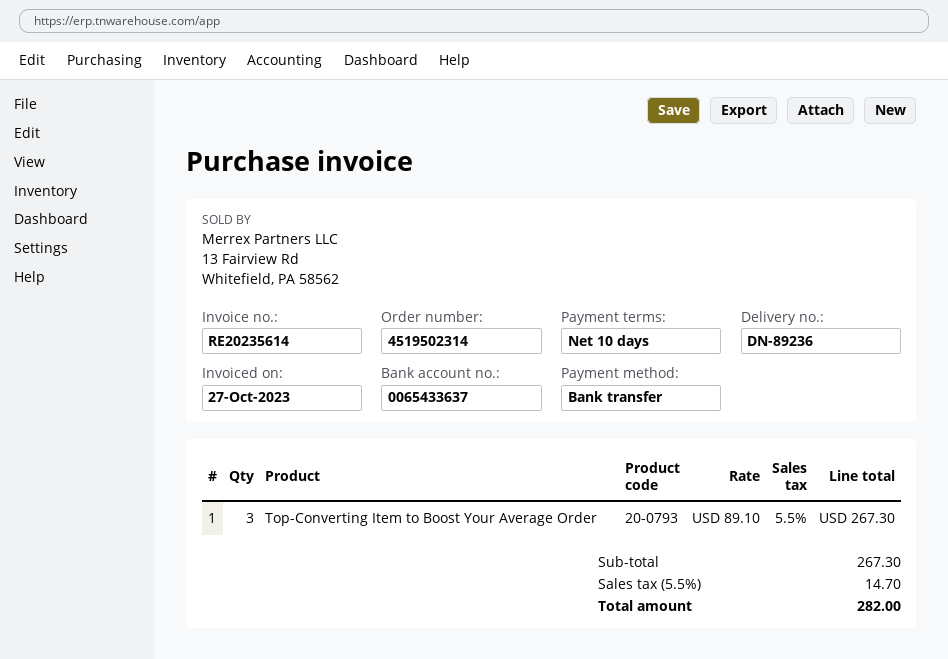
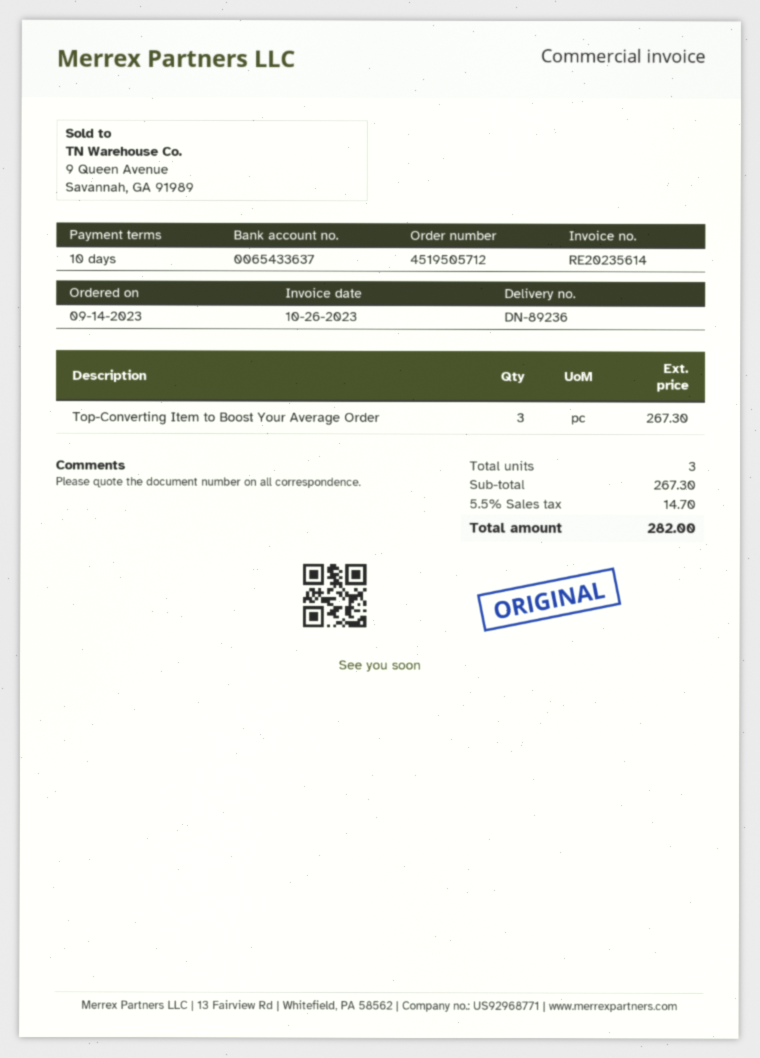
order number: 4519502314 -> 4519505712
invoice date: 2023-10-27 -> 2023-10-26

